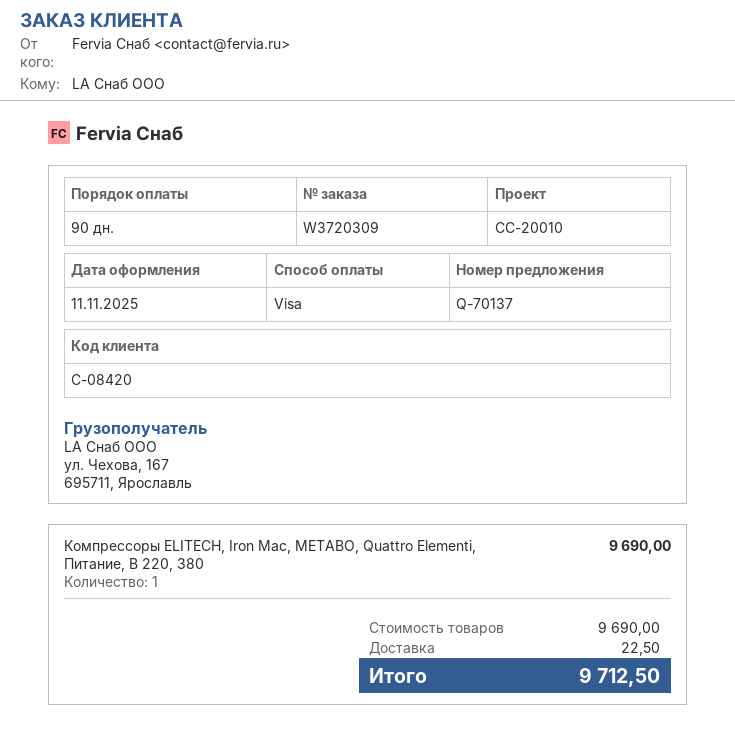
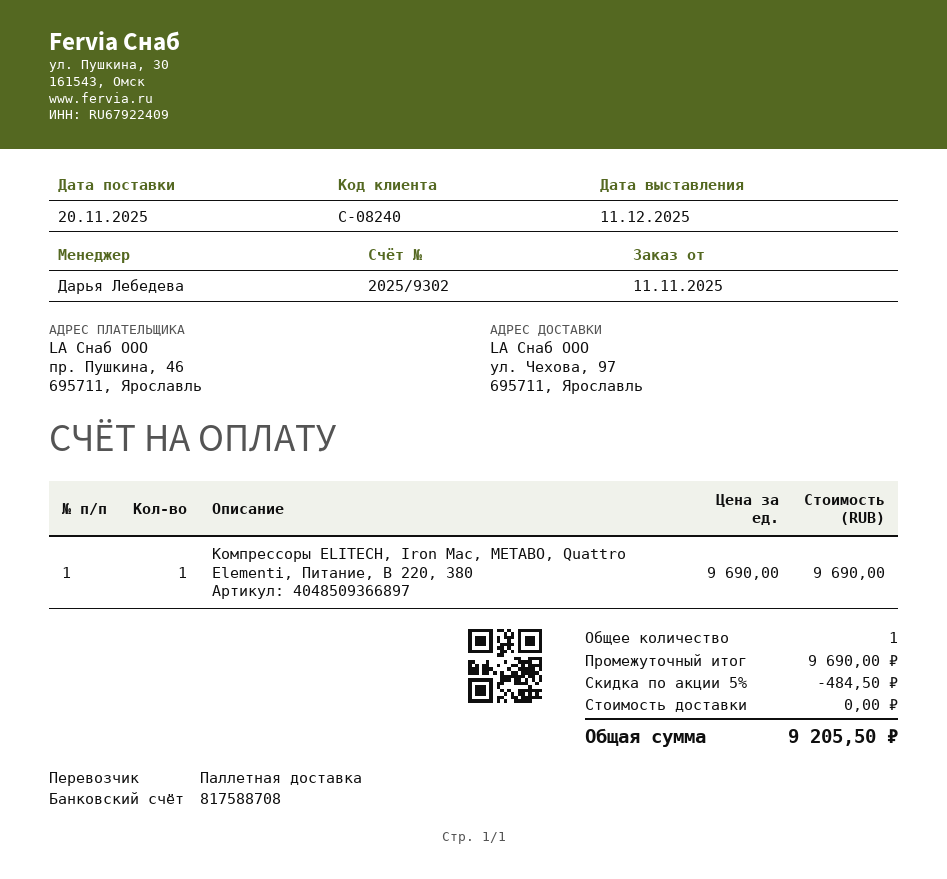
customer number: C-08420 -> C-08240
ship to: ул. Чехова, 167, 695711, Ярославль -> ул. Чехова, 97, 695711, Ярославль
discount: none -> 5% = 484.50
shipping: 22.50 -> 0.00
total: 9712.50 -> 9205.50

